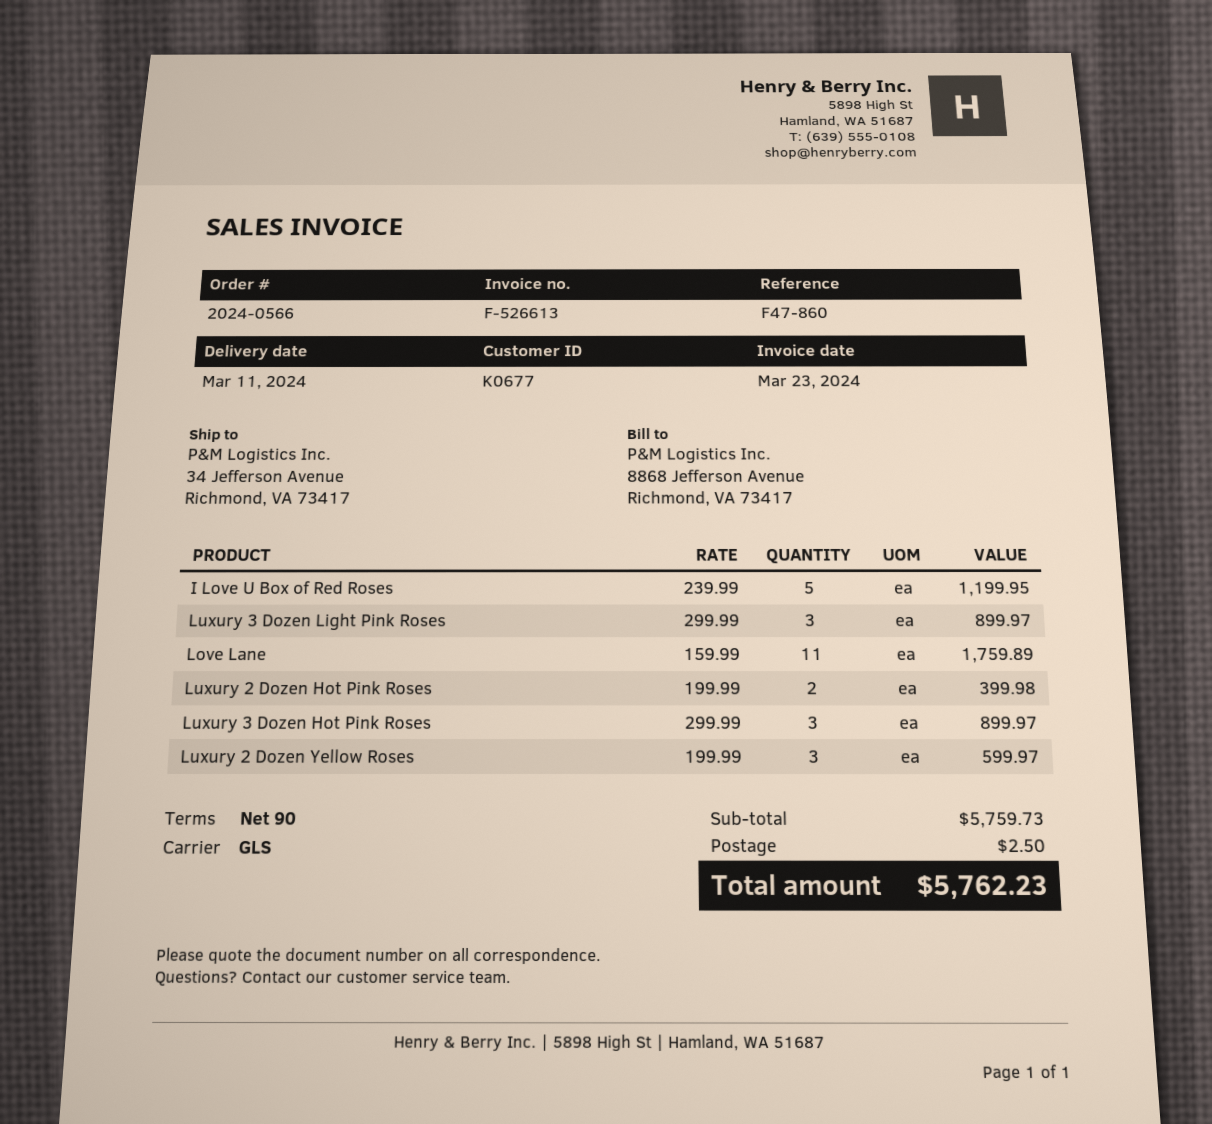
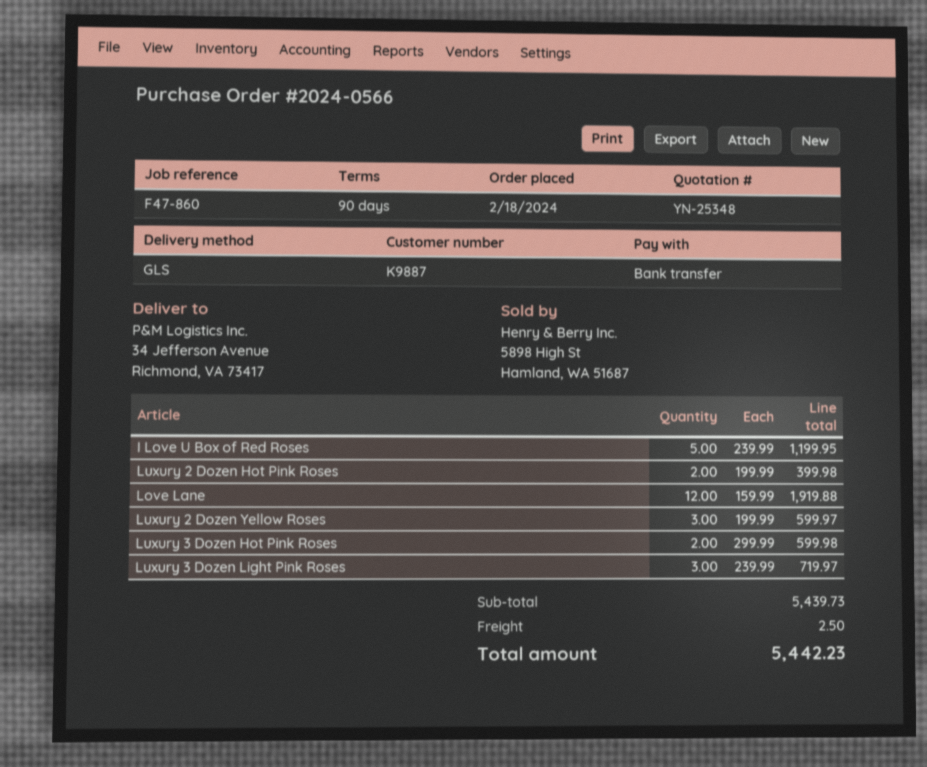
customer number: K0677 -> K9887
Luxury 3 Dozen Light Pink Roses: 3 x 299.99 = 899.97 -> 3 x 239.99 = 719.97
Love Lane: 11 x 159.99 = 1759.89 -> 12 x 159.99 = 1919.88
Luxury 3 Dozen Hot Pink Roses: 3 x 299.99 = 899.97 -> 2 x 299.99 = 599.98
subtotal: 5759.73 -> 5439.73
total: 5762.23 -> 5442.23

